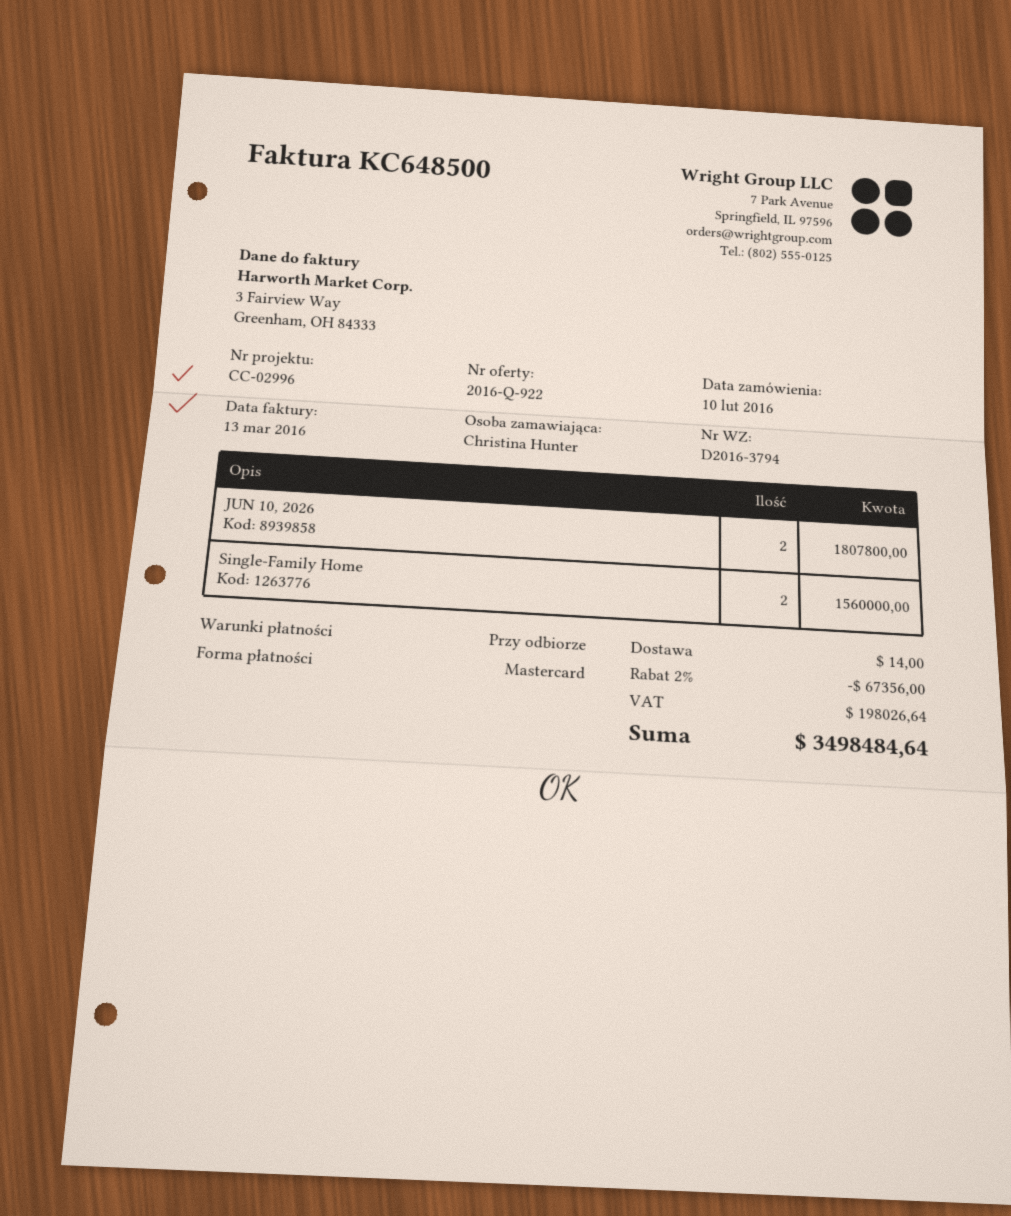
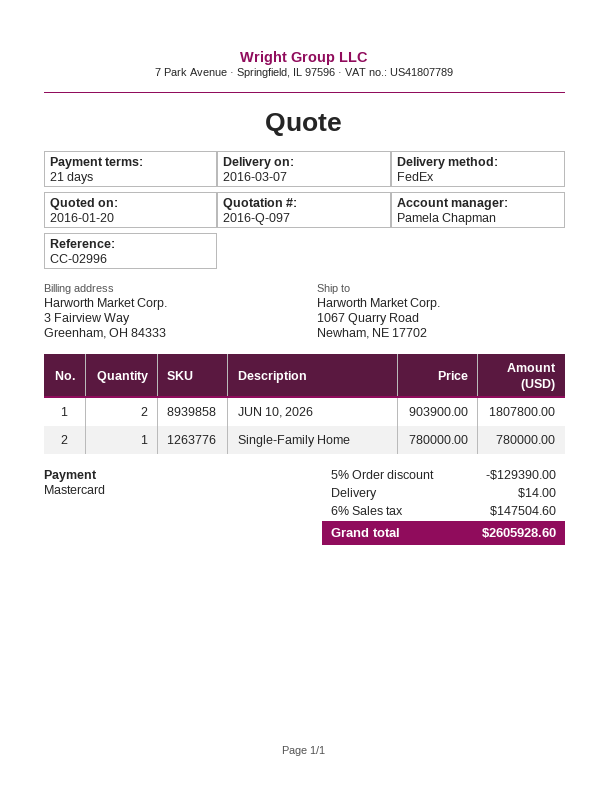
quote number: 2016-Q-922 -> 2016-Q-097
payment terms: on receipt -> 21 days
Single-Family Home: 2 for 1560000.00 -> 1 for 780000.00
discount: 2% = 67356.00 -> 5% = 129390.00
tax: 198026.64 -> 147504.60
total: 3498484.64 -> 2605928.60

